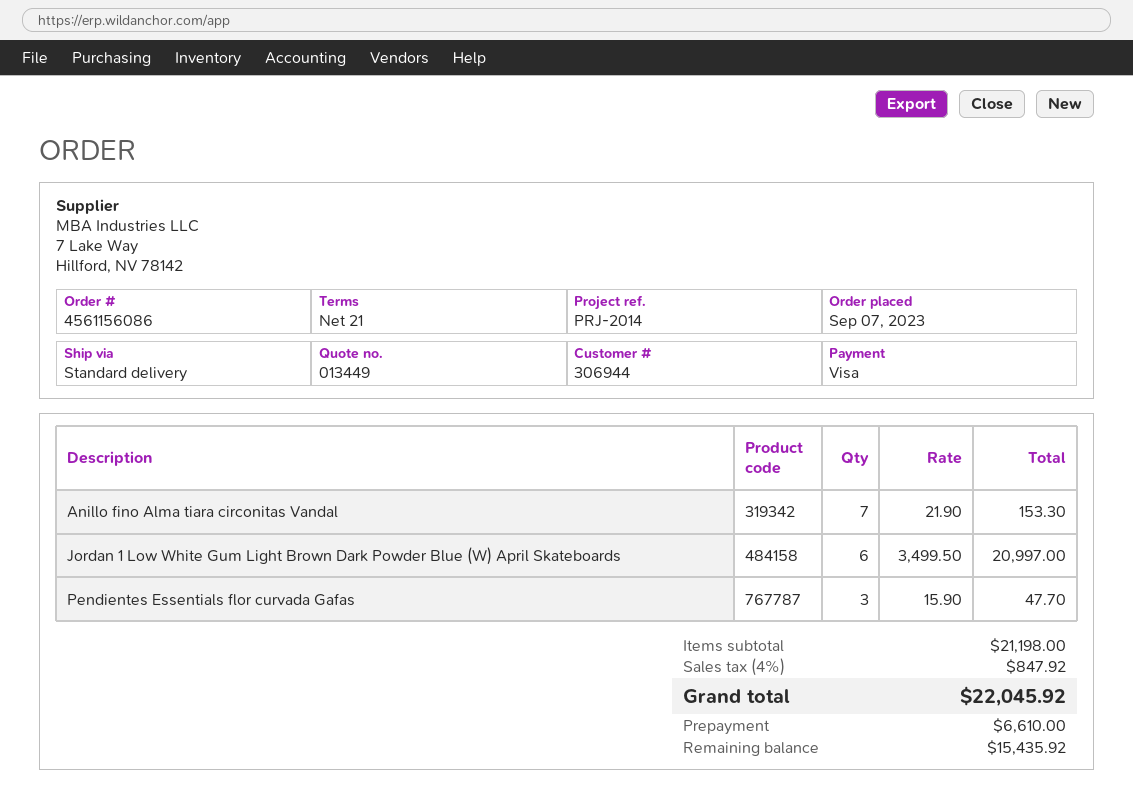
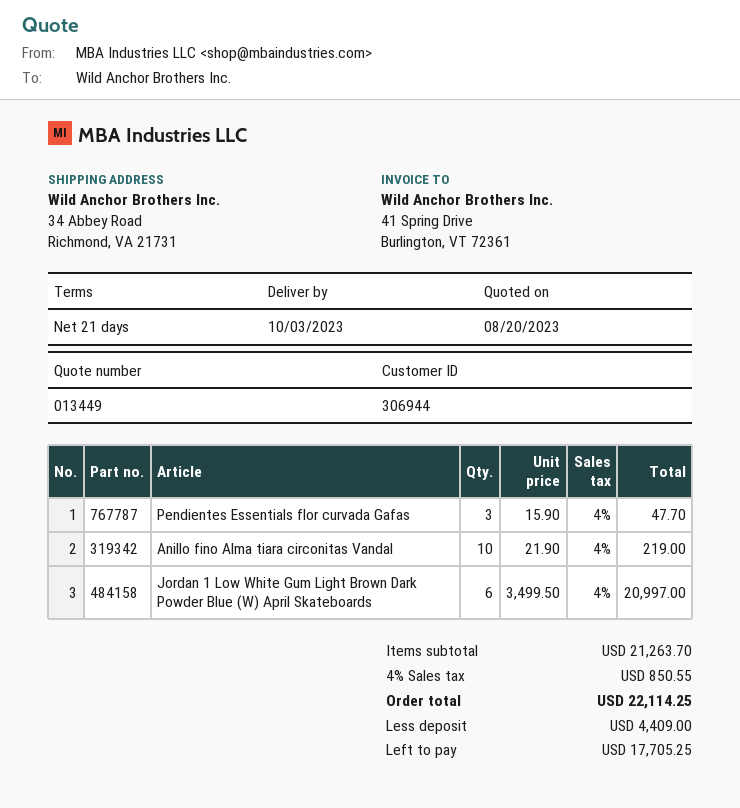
Anillo fino Alma tiara circonitas Vandal: 7 x 21.90 = 153.30 -> 10 x 21.90 = 219.00
subtotal: 21198.00 -> 21263.70
tax: 4% = 847.92 -> 4% = 850.55
total: 22045.92 -> 22114.25
deposit: 6610.00 -> 4409.00
balance: 15435.92 -> 17705.25

